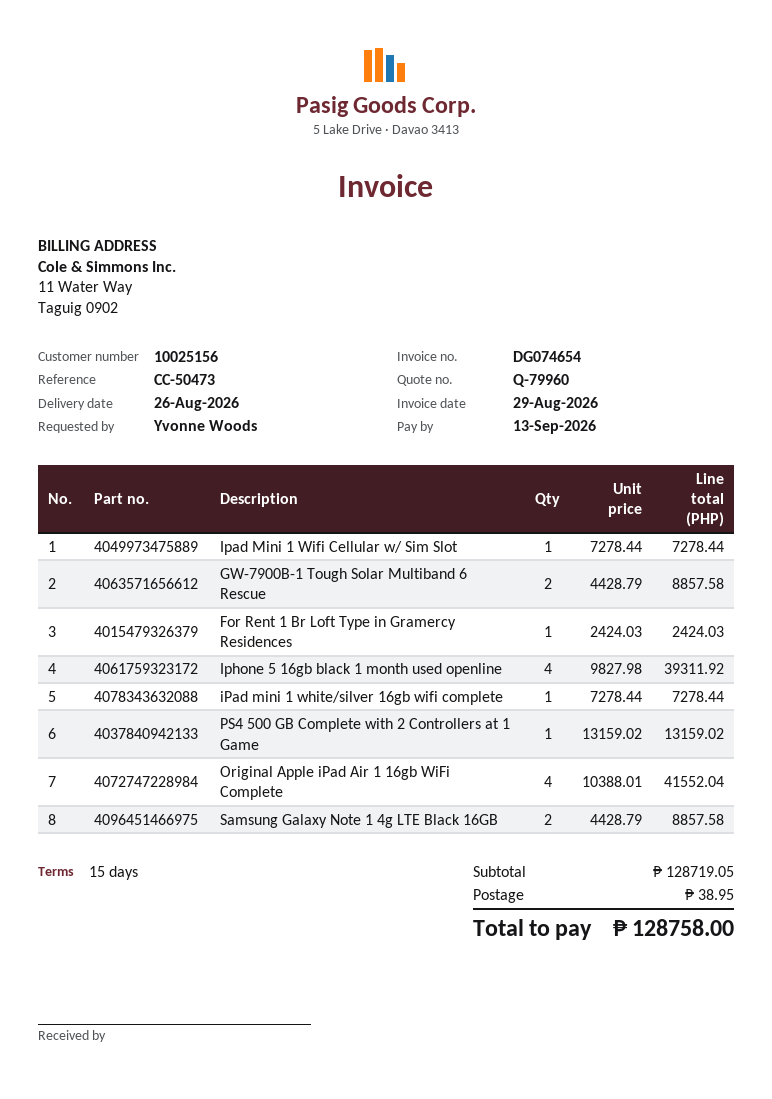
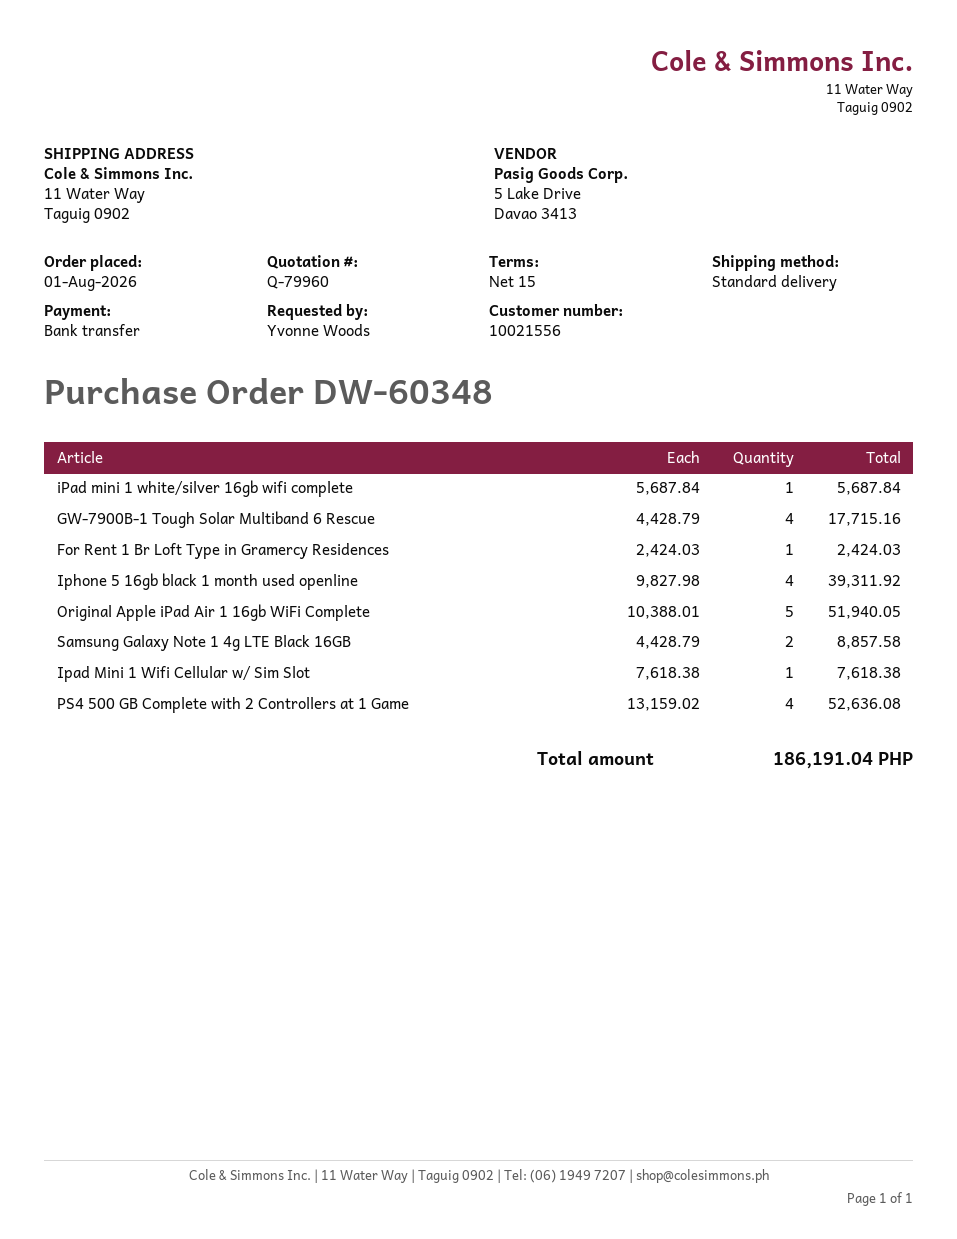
customer number: 10025156 -> 10021556
Ipad Mini 1 Wifi Cellular w/ Sim Slot: 1 x 7278.44 = 7278.44 -> 1 x 7618.38 = 7618.38
GW-7900B-1 Tough Solar Multiband 6 Rescue: 2 x 4428.79 = 8857.58 -> 4 x 4428.79 = 17715.16
iPad mini 1 white/silver 16gb wifi complete: 1 x 7278.44 = 7278.44 -> 1 x 5687.84 = 5687.84
PS4 500 GB Complete with 2 Controllers at 1 Game: 1 x 13159.02 = 13159.02 -> 4 x 13159.02 = 52636.08
Original Apple iPad Air 1 16gb WiFi Complete: 4 x 10388.01 = 41552.04 -> 5 x 10388.01 = 51940.05
shipping: 38.95 -> none
total: 128758.00 -> 186191.04

